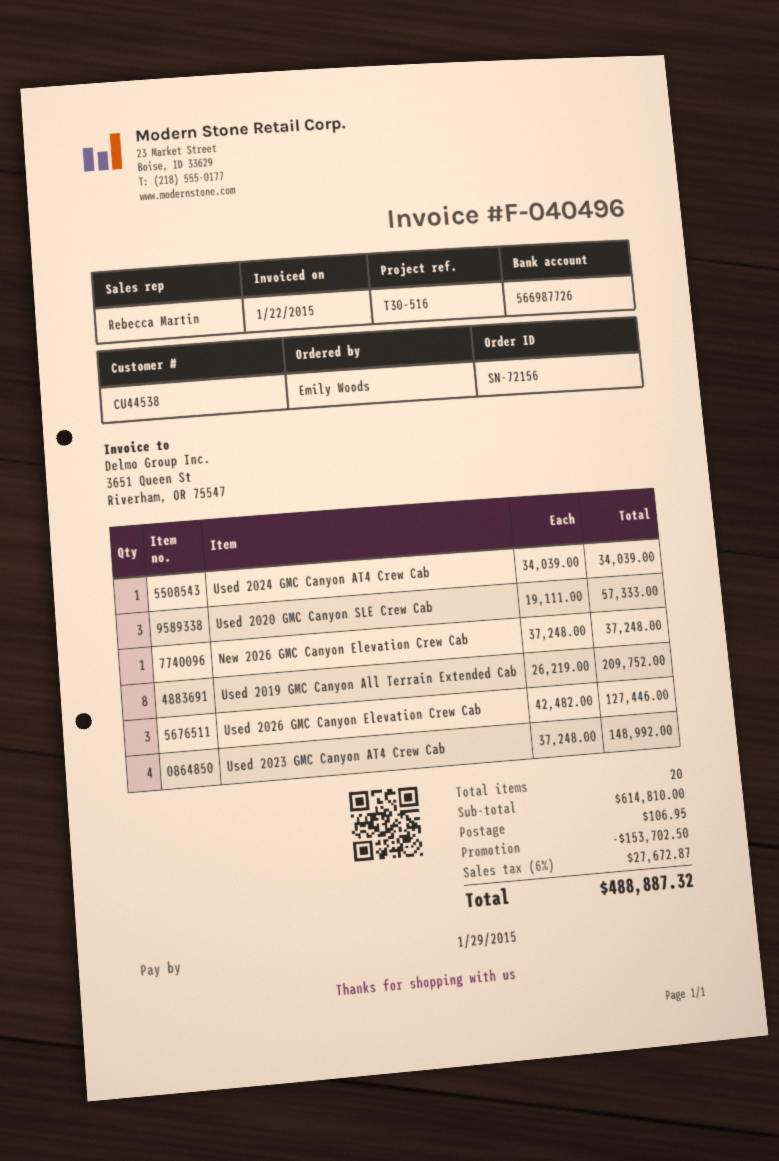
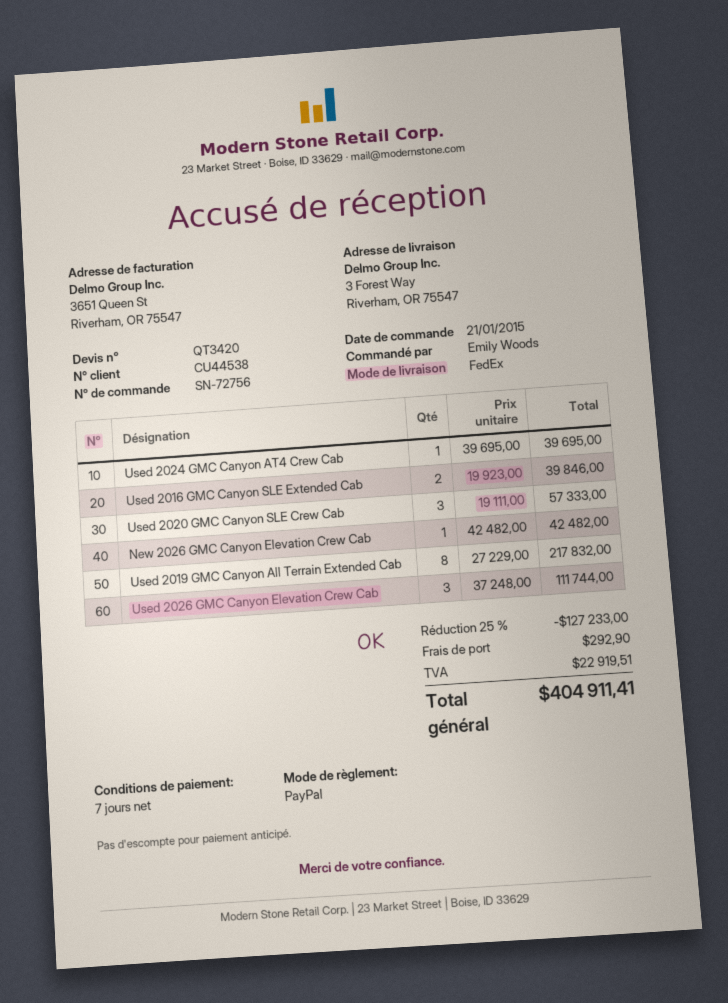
order number: SN-72156 -> SN-72756
Used 2024 GMC Canyon AT4 Crew Cab: 1 x 34039.00 = 34039.00 -> 1 x 39695.00 = 39695.00
New 2026 GMC Canyon Elevation Crew Cab: 1 x 37248.00 = 37248.00 -> 1 x 42482.00 = 42482.00
Used 2019 GMC Canyon All Terrain Extended Cab: 8 x 26219.00 = 209752.00 -> 8 x 27229.00 = 217832.00
Used 2026 GMC Canyon Elevation Crew Cab: 3 x 42482.00 = 127446.00 -> 3 x 37248.00 = 111744.00
Used 2023 GMC Canyon AT4 Crew Cab: 4 x 37248.00 = 148992.00 -> none
Used 2016 GMC Canyon SLE Extended Cab: none -> 2 x 19923.00 = 39846.00
discount: 153702.50 -> 127233.00
shipping: 106.95 -> 292.90
tax: 27672.87 -> 22919.51
total: 488887.32 -> 404911.41

